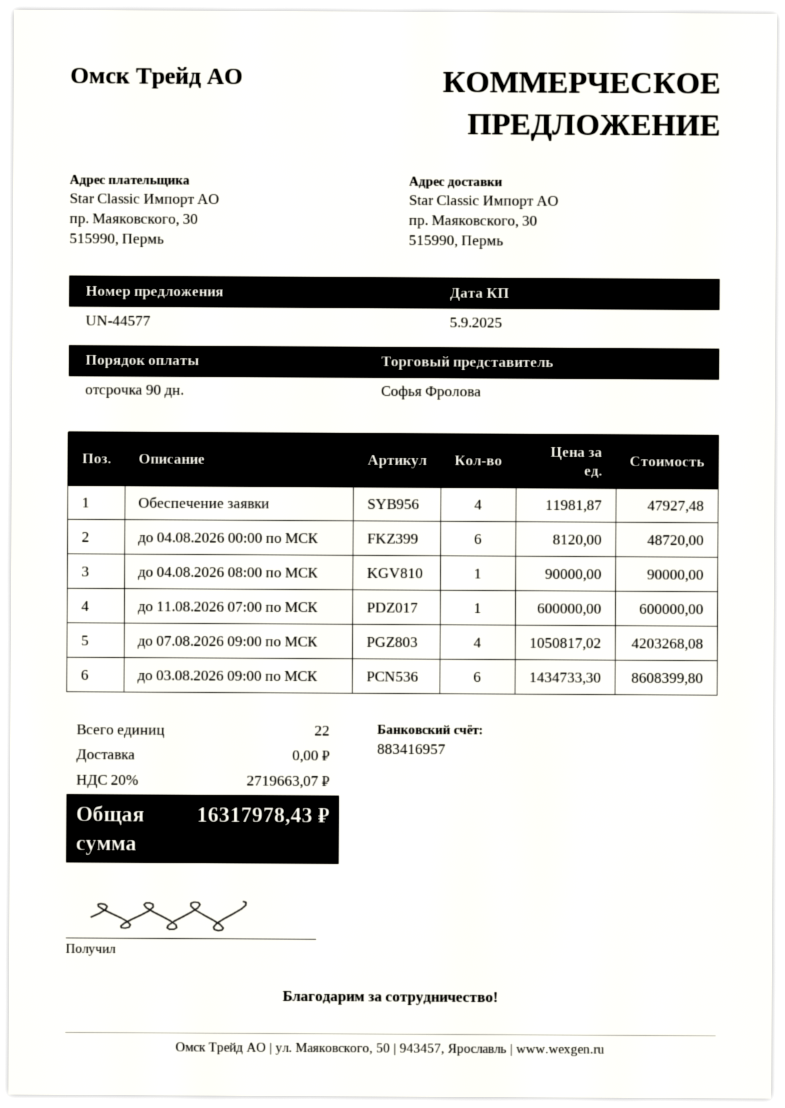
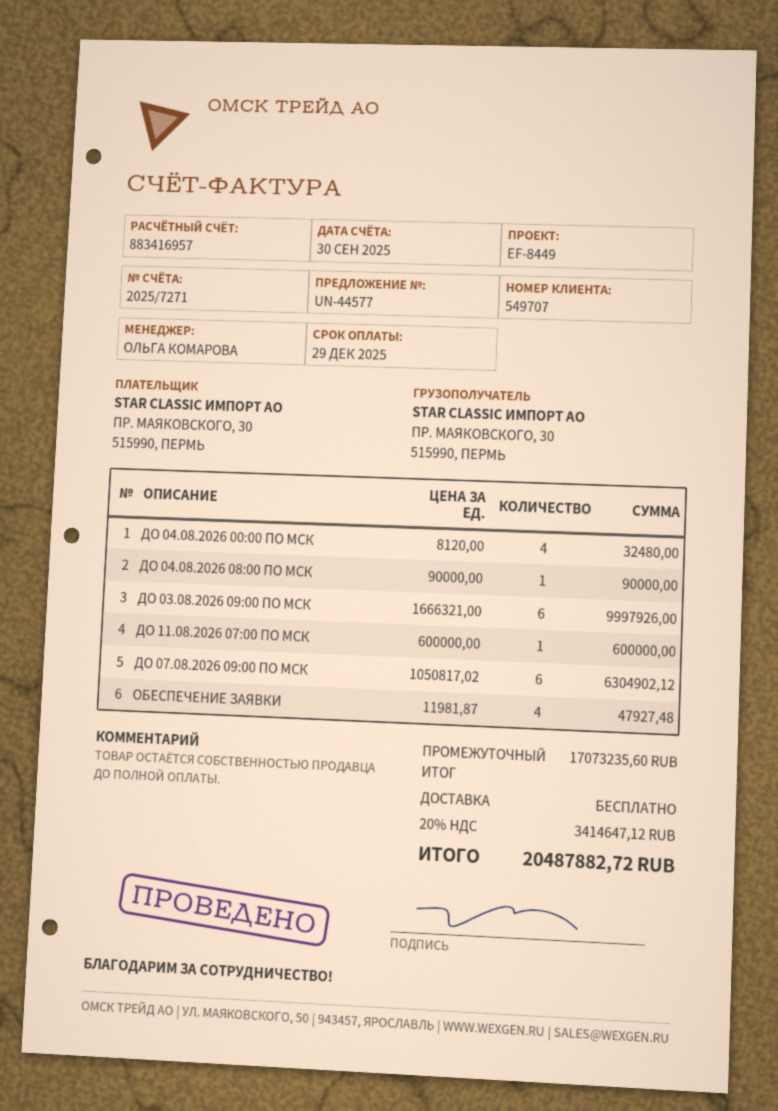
sales rep: Софья Фролова -> ОЛЬГА КОМАРОВА
до 04.08.2026 00:00 по МСК: 6 x 8120.00 = 48720.00 -> 4 x 8120.00 = 32480.00
до 07.08.2026 09:00 по МСК: 4 x 1050817.02 = 4203268.08 -> 6 x 1050817.02 = 6304902.12
до 03.08.2026 09:00 по МСК: 6 x 1434733.30 = 8608399.80 -> 6 x 1666321.00 = 9997926.00
tax: 20% = 2719663.07 -> 20% = 3414647.12
total: 16317978.43 -> 20487882.72

